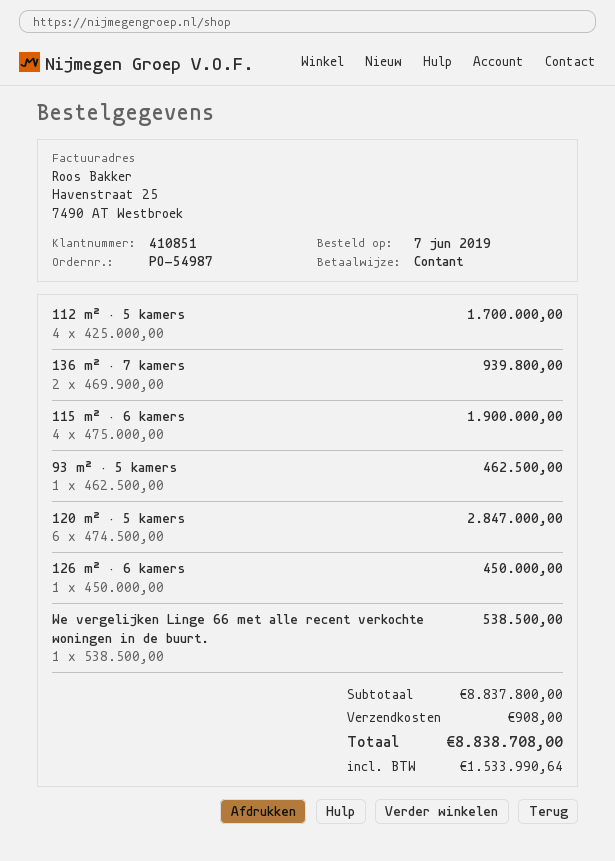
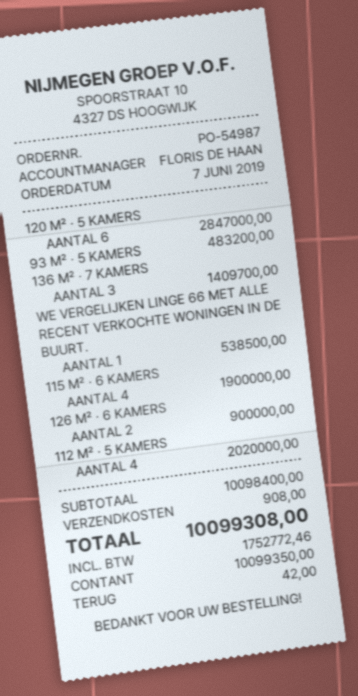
112 m² · 5 kamers: 4 for 1700000.00 -> 4 for 2020000.00
136 m² · 7 kamers: 2 for 939800.00 -> 3 for 1409700.00
93 m² · 5 kamers: 1 for 462500.00 -> 1 for 483200.00
126 m² · 6 kamers: 1 for 450000.00 -> 2 for 900000.00
subtotal: 8837800.00 -> 10098400.00
tax: 1533990.64 -> 1752772.46
total: 8838708.00 -> 10099308.00

